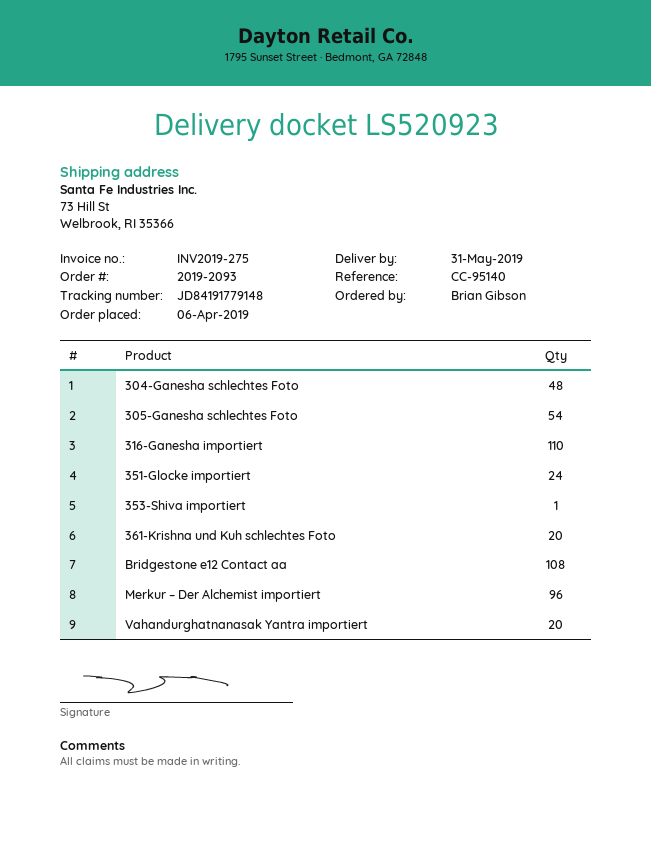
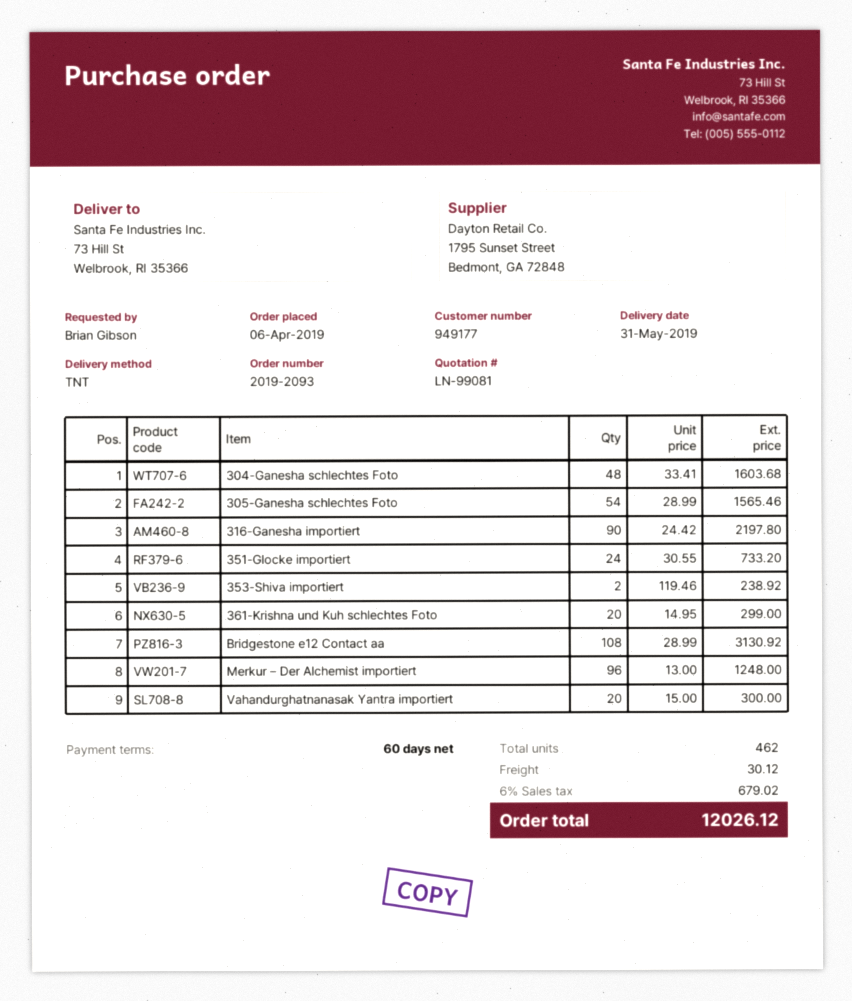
316-Ganesha importiert: 110 -> 90
353-Shiva importiert: 1 -> 2

